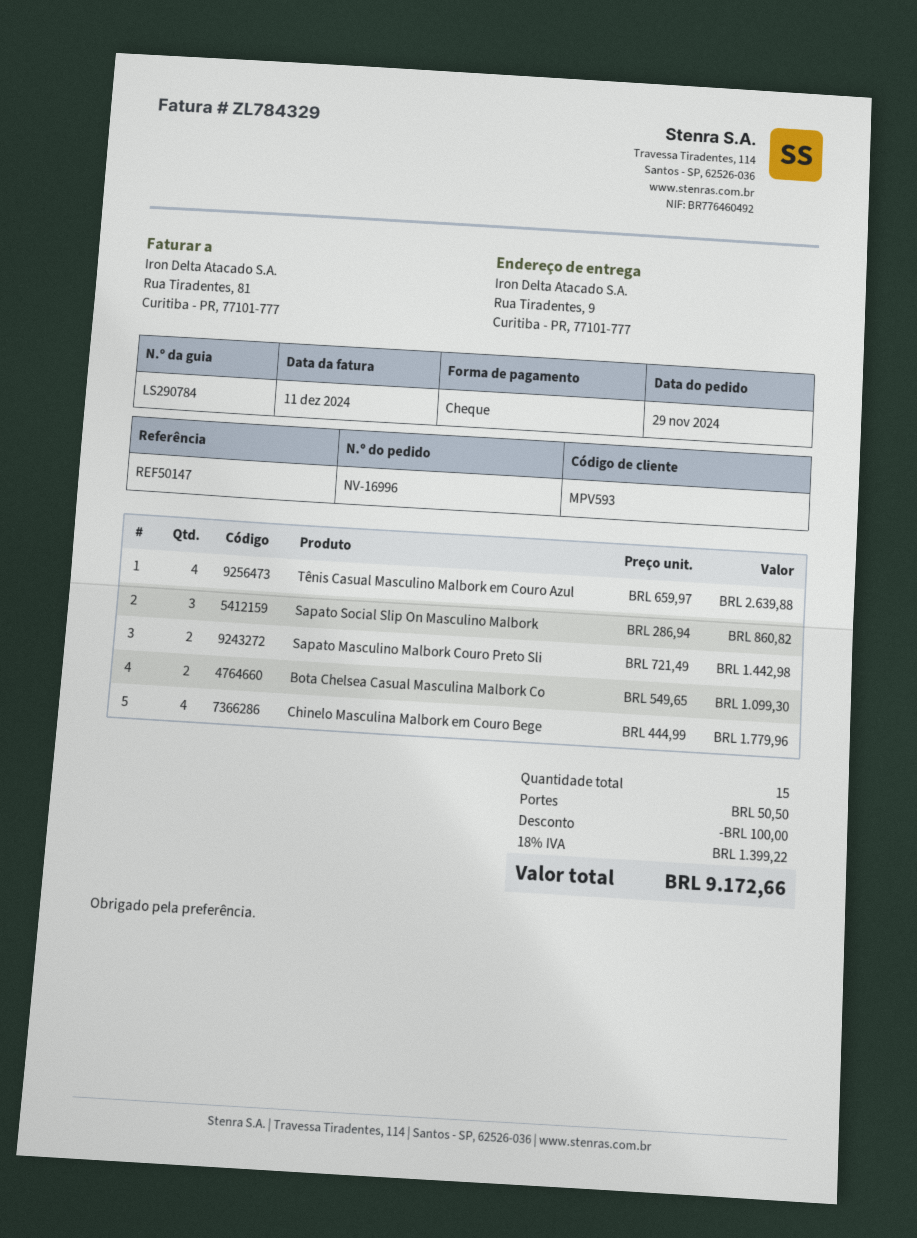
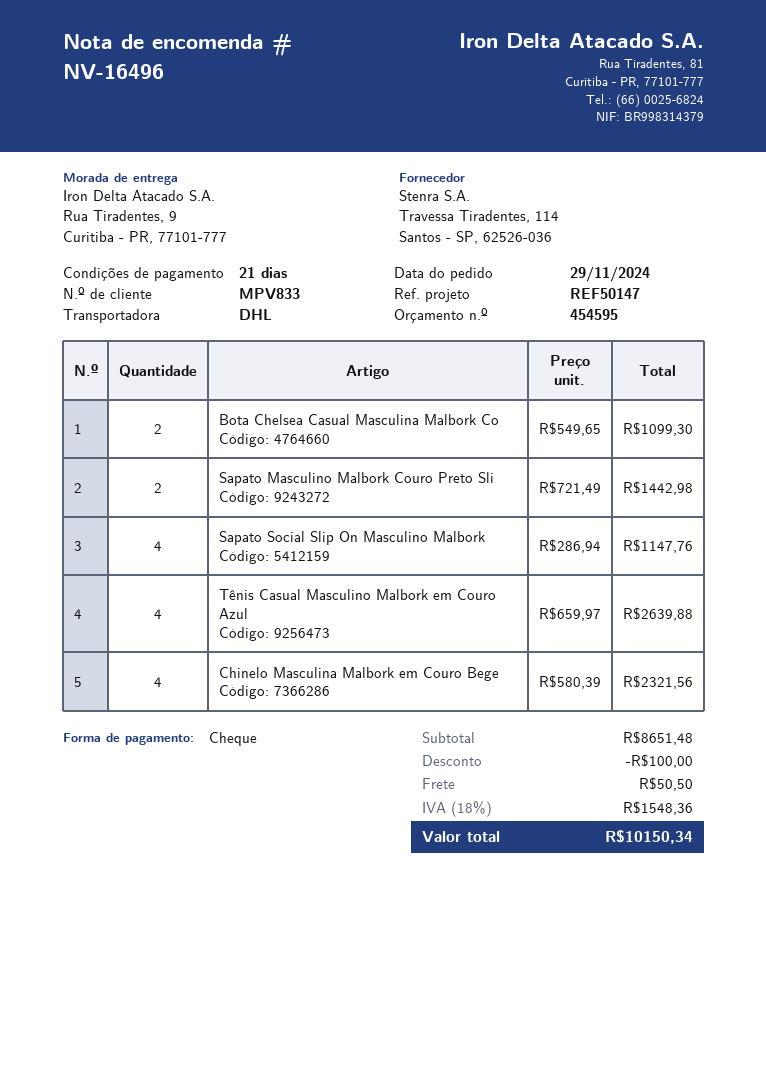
order number: NV-16996 -> NV-16496
customer number: MPV593 -> MPV833
Sapato Social Slip On Masculino Malbork: 3 x 286.94 = 860.82 -> 4 x 286.94 = 1147.76
Chinelo Masculina Malbork em Couro Bege: 4 x 444.99 = 1779.96 -> 4 x 580.39 = 2321.56
tax: 18% = 1399.22 -> 18% = 1548.36
total: 9172.66 -> 10150.34

